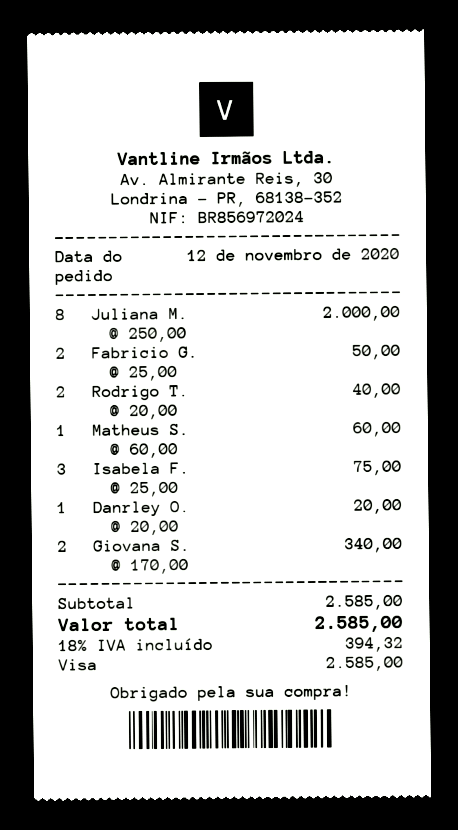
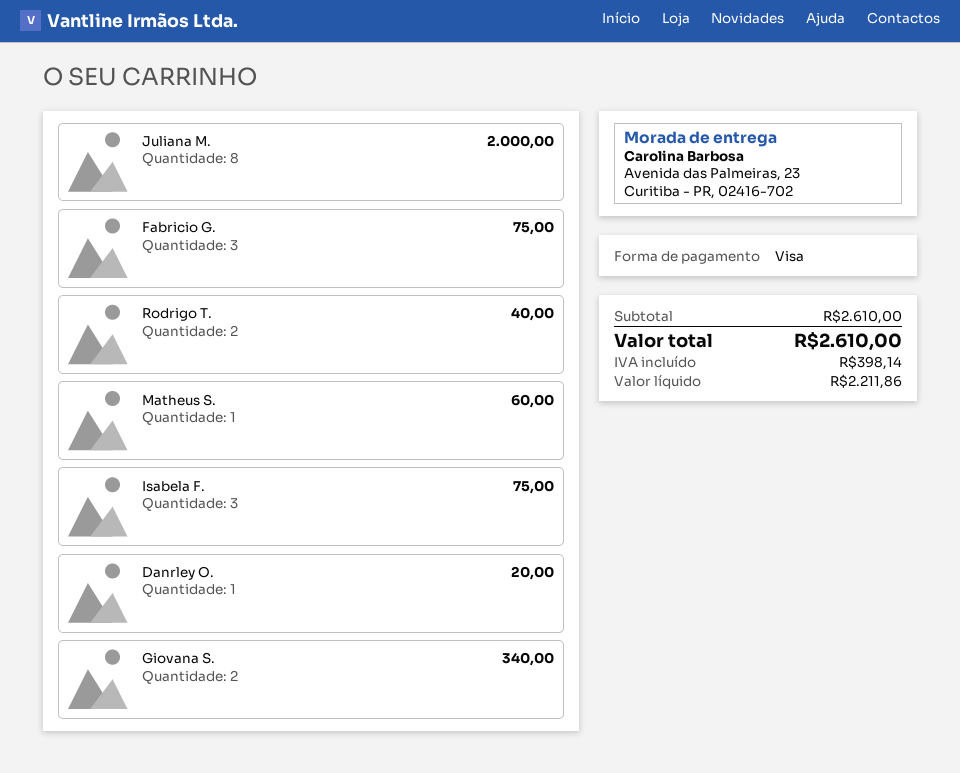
Fabricio G.: 2 for 50.00 -> 3 for 75.00
subtotal: 2585.00 -> 2610.00
tax: 394.32 -> 398.14
total: 2585.00 -> 2610.00

